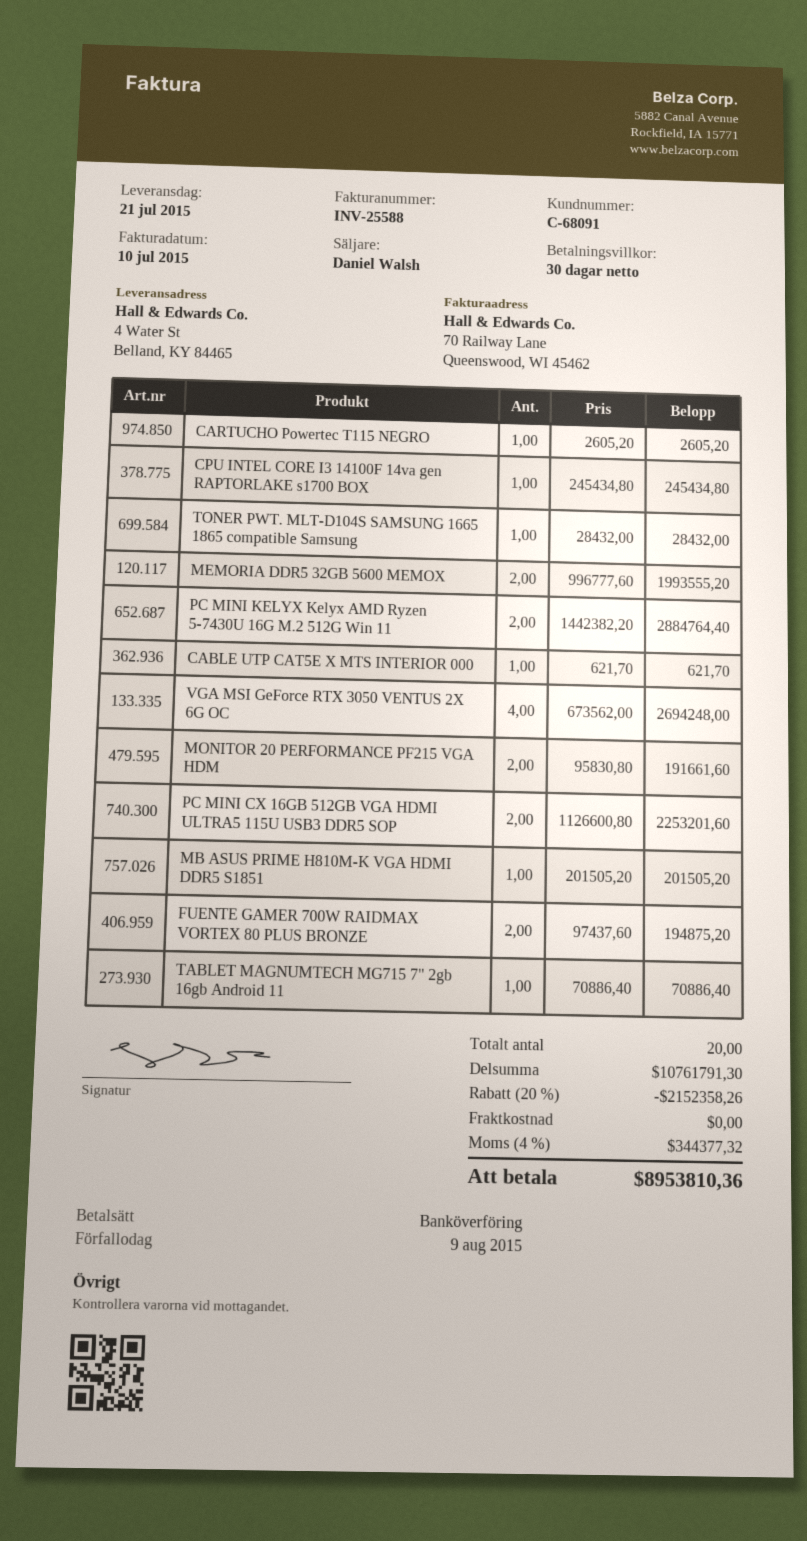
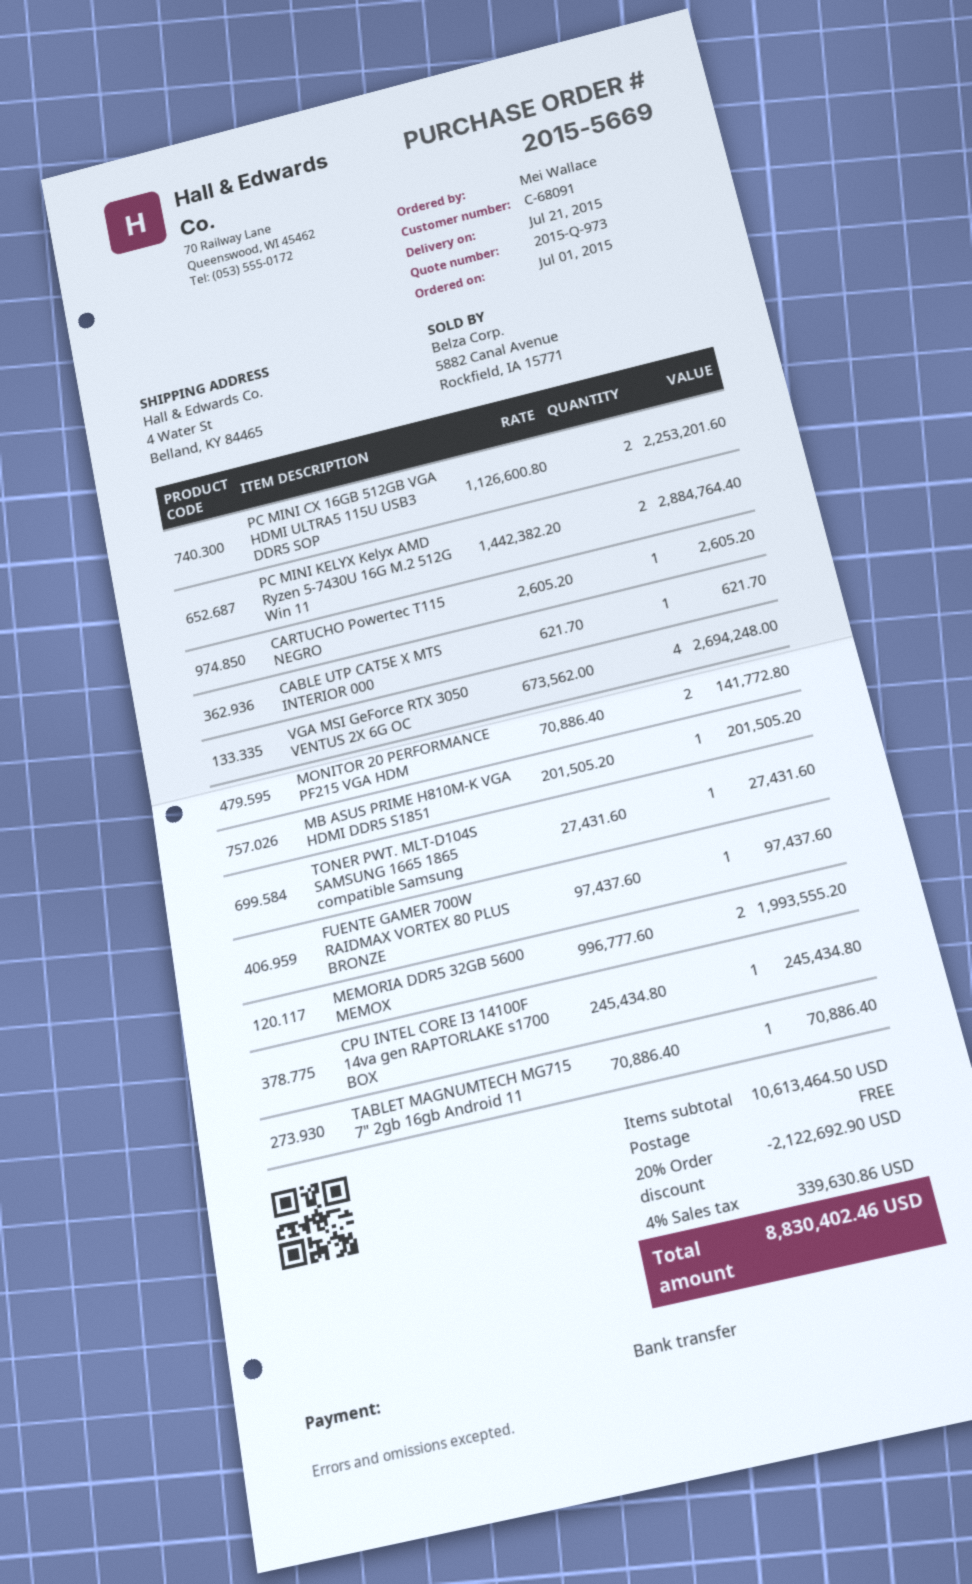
TONER PWT. MLT-D104S SAMSUNG 1665 1865 compatible Samsung: 1 x 28432.00 = 28432.00 -> 1 x 27431.60 = 27431.60
MONITOR 20 PERFORMANCE PF215 VGA HDM: 2 x 95830.80 = 191661.60 -> 2 x 70886.40 = 141772.80
FUENTE GAMER 700W RAIDMAX VORTEX 80 PLUS BRONZE: 2 x 97437.60 = 194875.20 -> 1 x 97437.60 = 97437.60
subtotal: 10761791.30 -> 10613464.50
discount: 20% = 2152358.26 -> 20% = 2122692.90
tax: 4% = 344377.32 -> 4% = 339630.86
total: 8953810.36 -> 8830402.46

